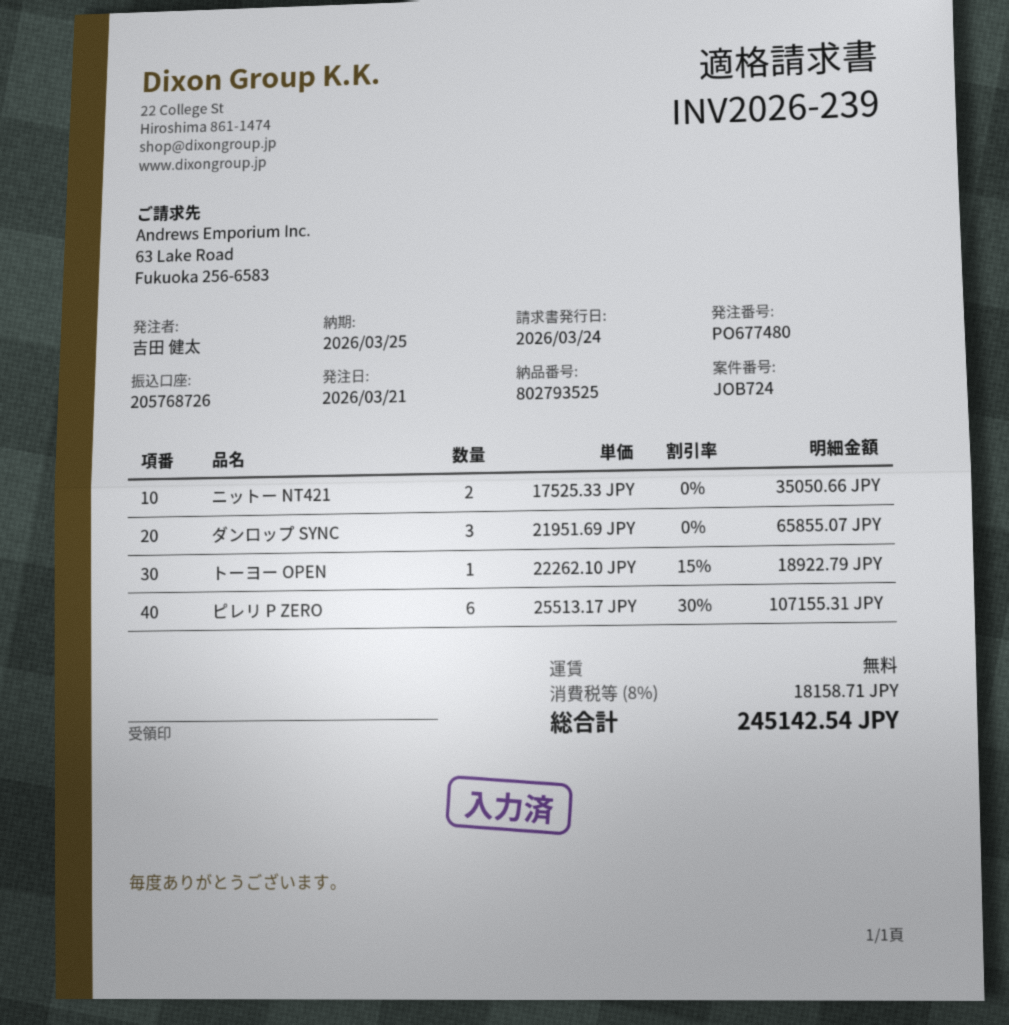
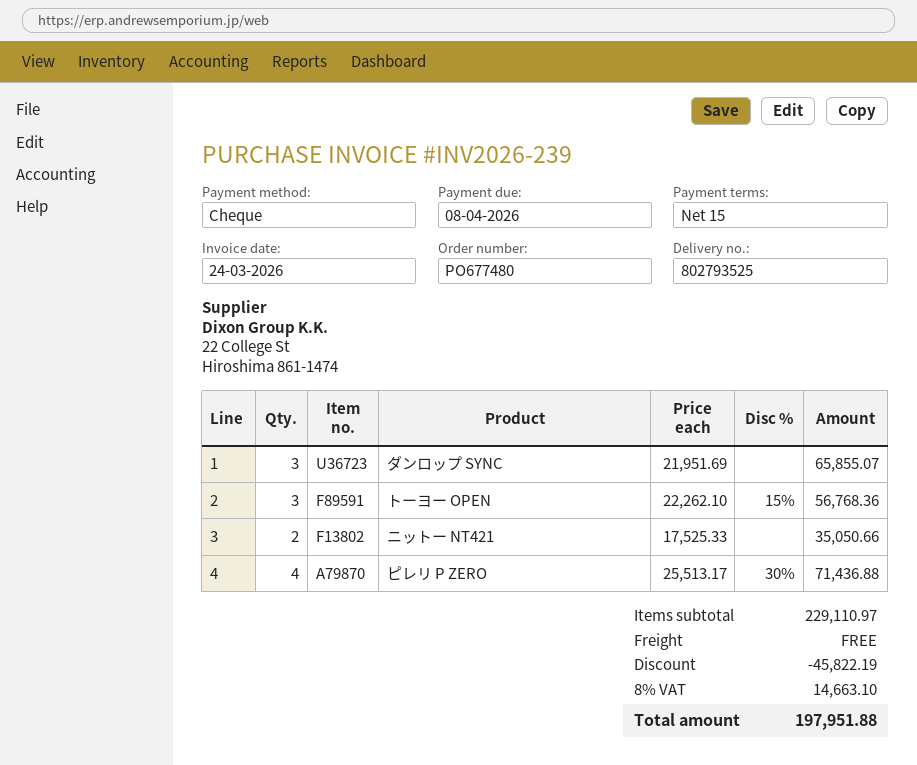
トーヨー OPEN: 1 x 22262.10 - 15% = 18922.79 -> 3 x 22262.10 - 15% = 56768.36
ピレリ P ZERO: 6 x 25513.17 - 30% = 107155.31 -> 4 x 25513.17 - 30% = 71436.88
discount: none -> 45822.19
tax: 8% = 18158.71 -> 8% = 14663.10
total: 245142.54 -> 197951.88

